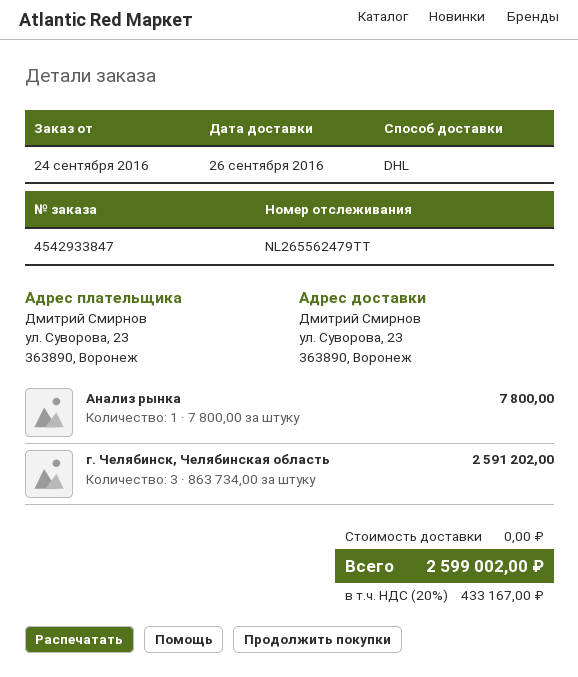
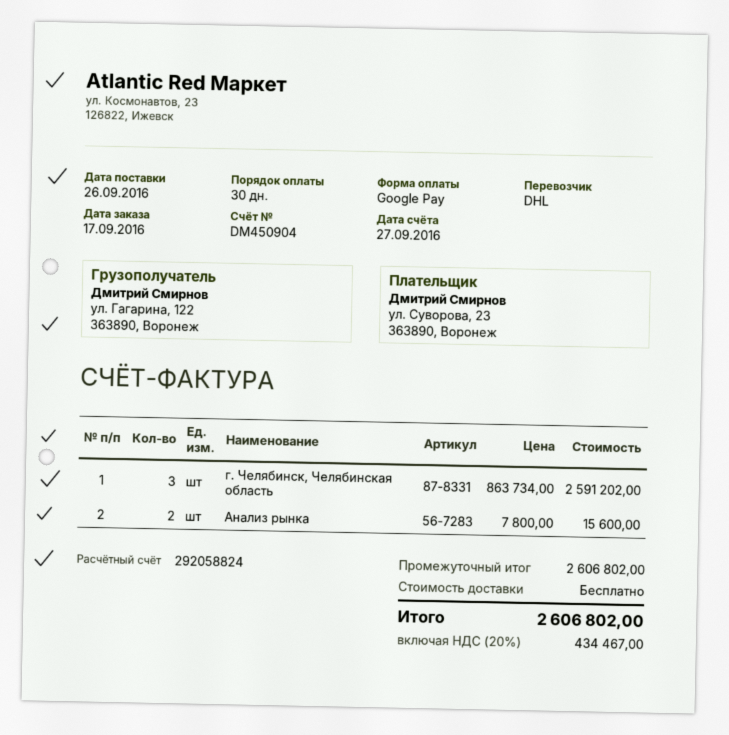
order date: 2016-09-24 -> 2016-09-17
ship to: ул. Суворова, 23, 363890, Воронеж -> ул. Гагарина, 122, 363890, Воронеж
Анализ рынка: 1 x 7800.00 = 7800.00 -> 2 x 7800.00 = 15600.00
tax: 20% = 433167.00 -> 20% = 434467.00
total: 2599002.00 -> 2606802.00

